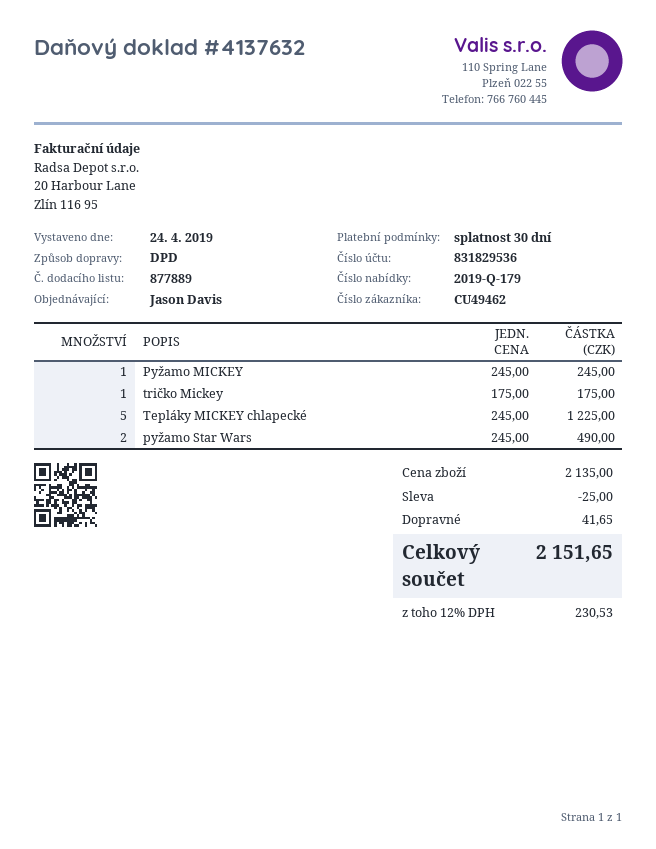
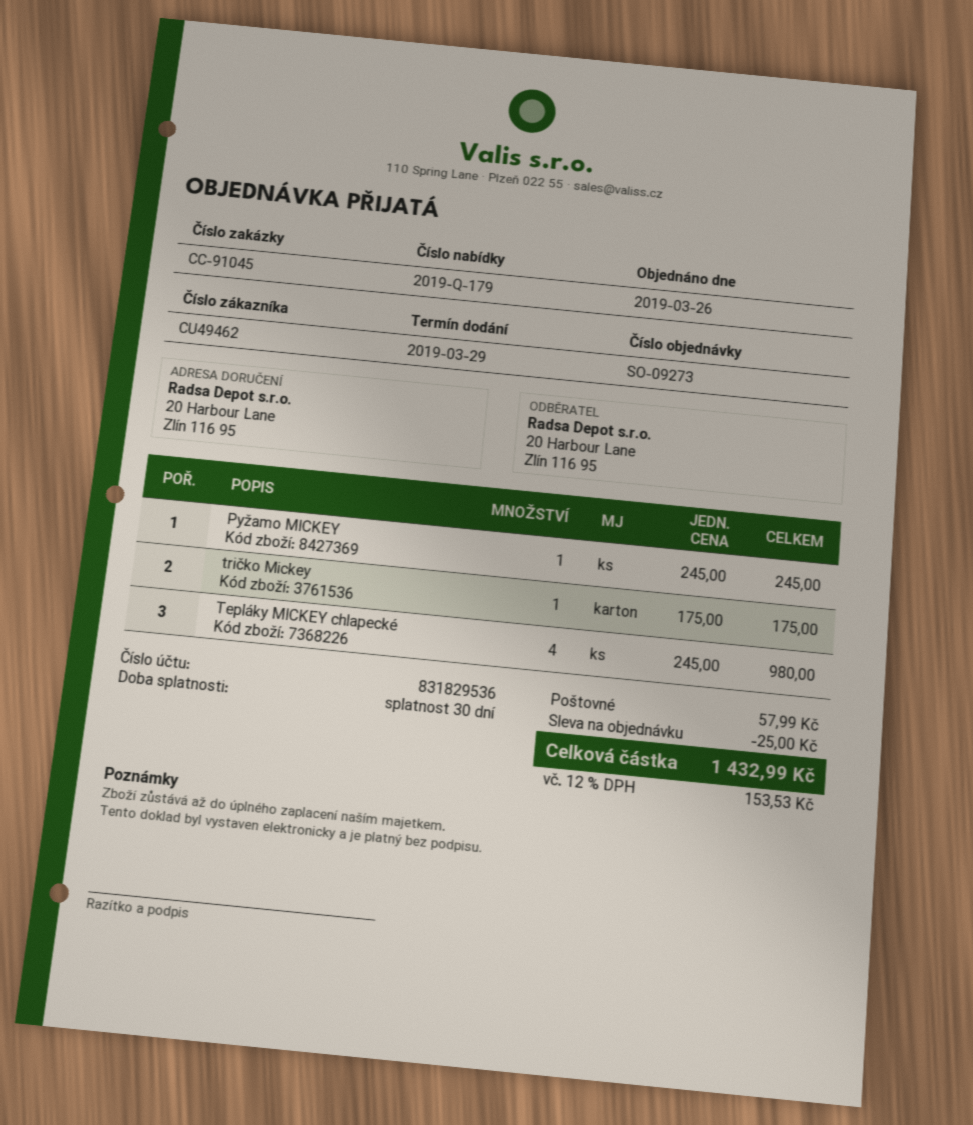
Tepláky MICKEY chlapecké: 5 x 245.00 = 1225.00 -> 4 x 245.00 = 980.00
pyžamo Star Wars: 2 x 245.00 = 490.00 -> none
shipping: 41.65 -> 57.99
tax: 12% = 230.53 -> 12% = 153.53
total: 2151.65 -> 1432.99

